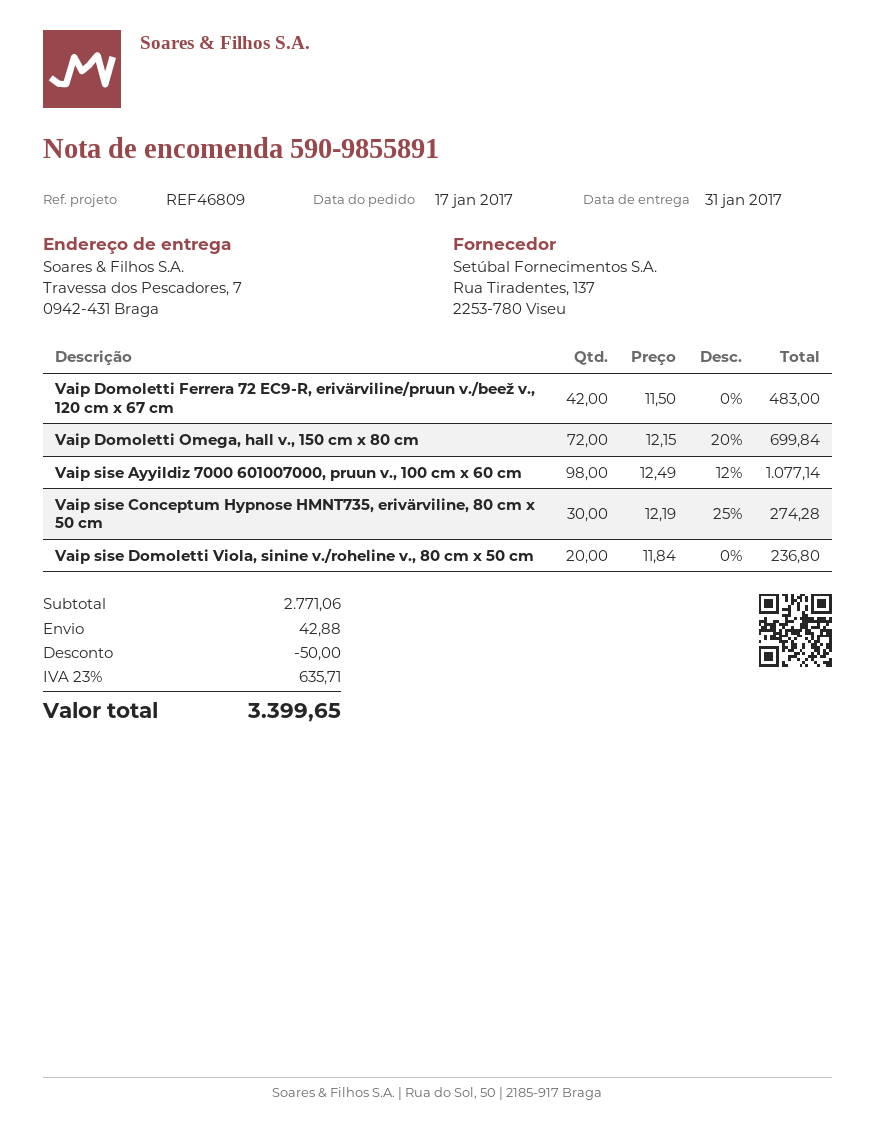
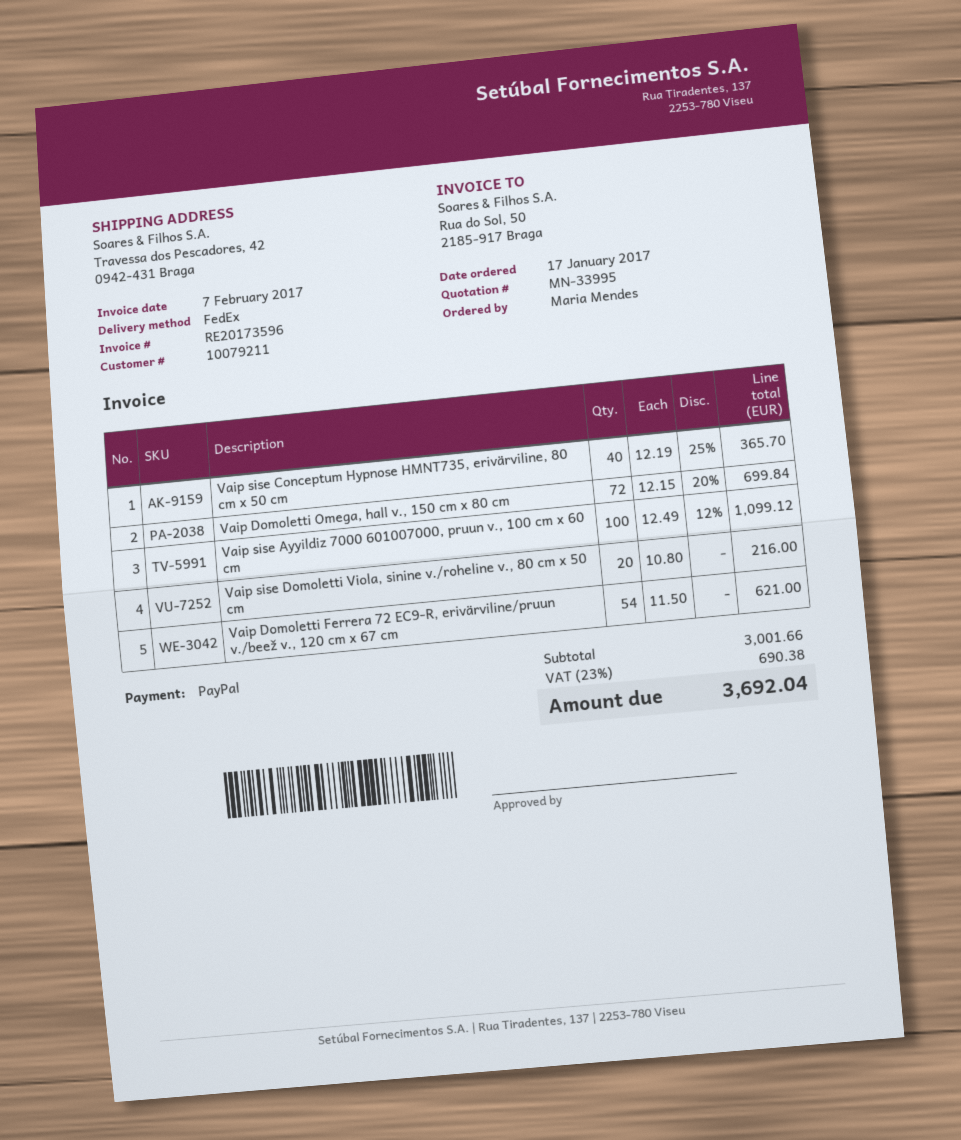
ship to: Travessa dos Pescadores, 7, 0942-431 Braga -> Travessa dos Pescadores, 42, 0942-431 Braga
Vaip Domoletti Ferrera 72 EC9-R, erivärviline/pruun v./beež v., 120 cm x 67 cm: 42 x 11.50 = 483.00 -> 54 x 11.50 = 621.00
Vaip sise Ayyildiz 7000 601007000, pruun v., 100 cm x 60 cm: 98 x 12.49 - 12% = 1077.14 -> 100 x 12.49 - 12% = 1099.12
Vaip sise Conceptum Hypnose HMNT735, erivärviline, 80 cm x 50 cm: 30 x 12.19 - 25% = 274.28 -> 40 x 12.19 - 25% = 365.70
Vaip sise Domoletti Viola, sinine v./roheline v., 80 cm x 50 cm: 20 x 11.84 = 236.80 -> 20 x 10.80 = 216.00
subtotal: 2771.06 -> 3001.66
discount: 50.00 -> none
shipping: 42.88 -> none
tax: 23% = 635.71 -> 23% = 690.38
total: 3399.65 -> 3692.04

